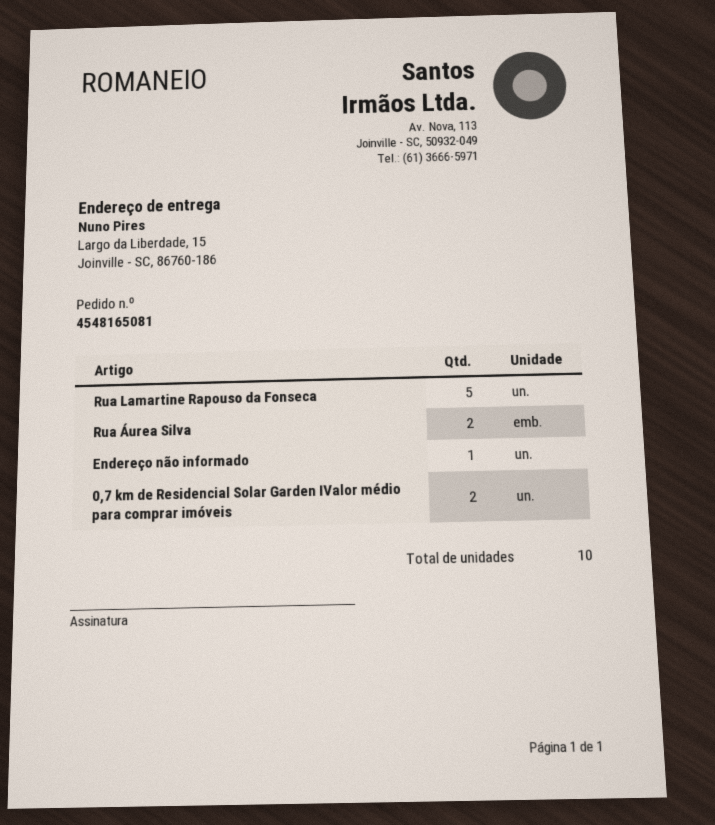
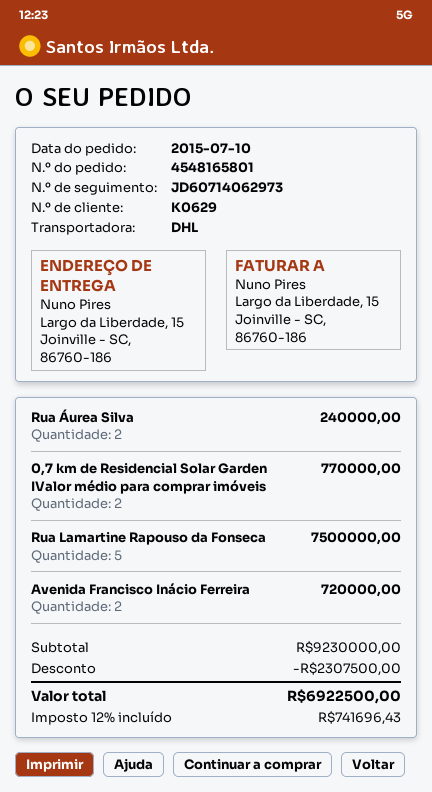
order number: 4548165081 -> 4548165801
Endereço não informado: 1 -> none
Avenida Francisco Inácio Ferreira: none -> 2

